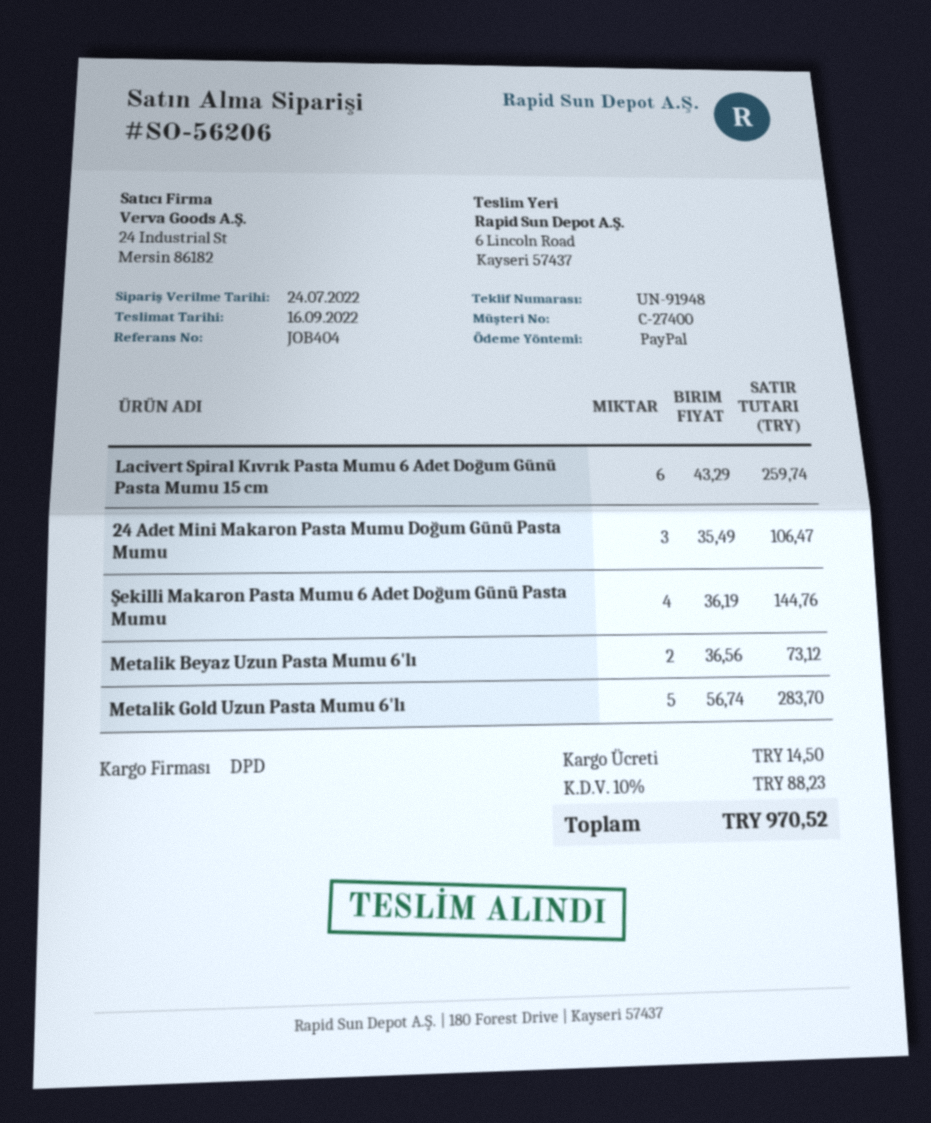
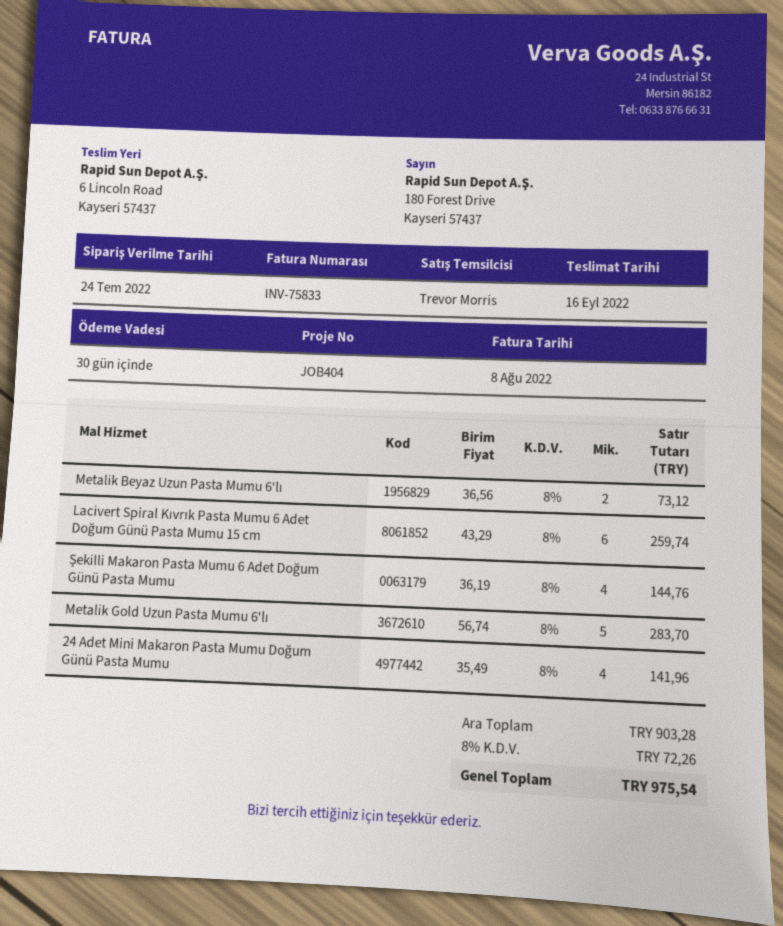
24 Adet Mini Makaron Pasta Mumu Doğum Günü Pasta Mumu: 3 x 35.49 = 106.47 -> 4 x 35.49 = 141.96
shipping: 14.50 -> none
tax: 10% = 88.23 -> 8% = 72.26
total: 970.52 -> 975.54

